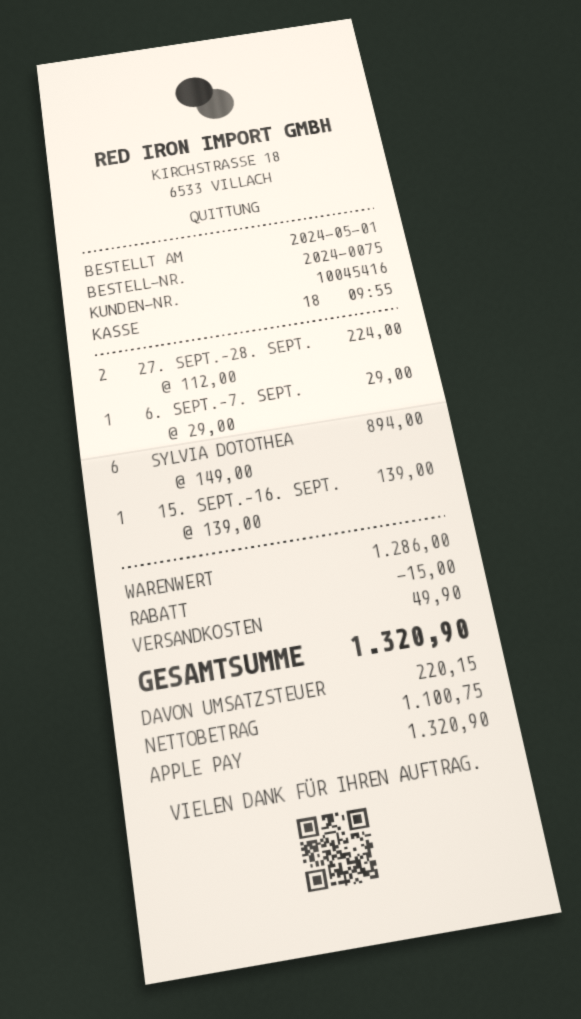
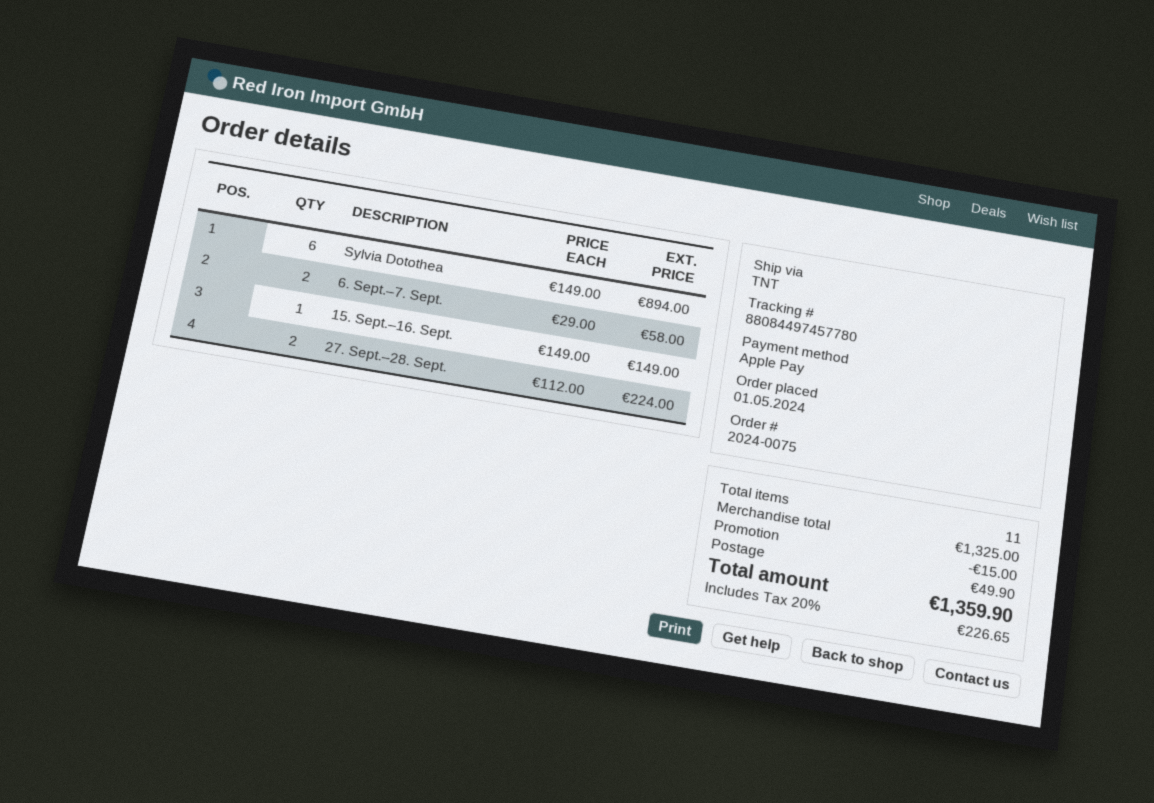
6. SEPT.–7. SEPT.: 1 x 29.00 = 29.00 -> 2 x 29.00 = 58.00
15. SEPT.–16. SEPT.: 1 x 139.00 = 139.00 -> 1 x 149.00 = 149.00
subtotal: 1286.00 -> 1325.00
tax: 220.15 -> 226.65
total: 1320.90 -> 1359.90

